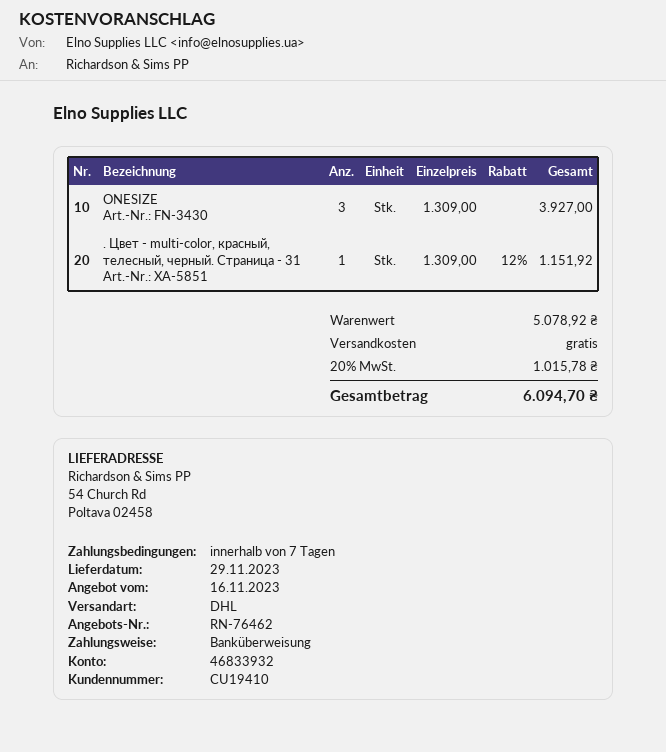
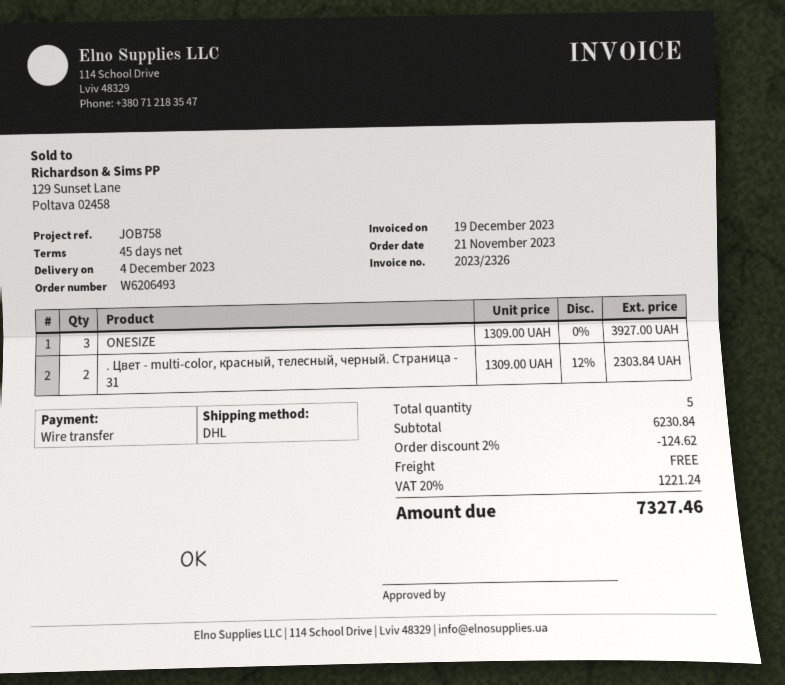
delivery date: 2023-11-29 -> 2023-12-04
payment terms: 7 days -> 45 days
. Цвет - multi-color, красный, телесный, черный. Страница - 31: 1 x 1309.00 - 12% = 1151.92 -> 2 x 1309.00 - 12% = 2303.84
subtotal: 5078.92 -> 6230.84
discount: none -> 2% = 124.62
tax: 20% = 1015.78 -> 20% = 1221.24
total: 6094.70 -> 7327.46

